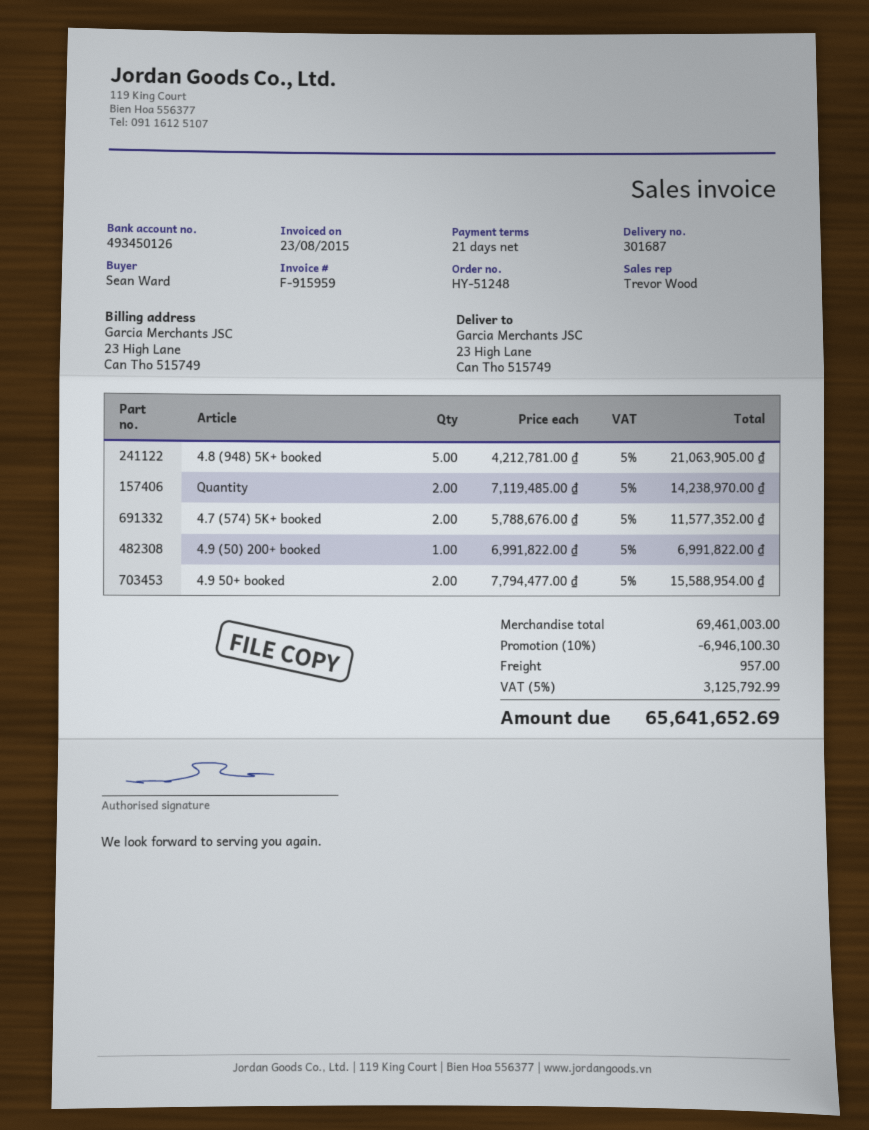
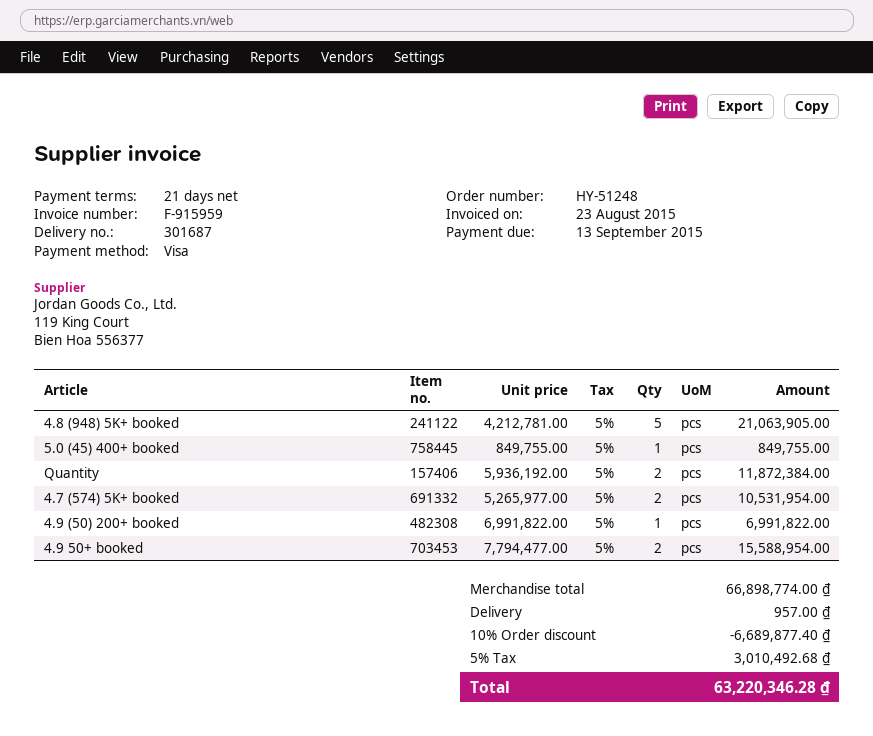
Quantity: 2 x 7119485.00 = 14238970.00 -> 2 x 5936192.00 = 11872384.00
4.7 (574) 5K+ booked: 2 x 5788676.00 = 11577352.00 -> 2 x 5265977.00 = 10531954.00
5.0 (45) 400+ booked: none -> 1 x 849755.00 = 849755.00
subtotal: 69461003.00 -> 66898774.00
discount: 10% = 6946100.30 -> 10% = 6689877.40
tax: 5% = 3125792.99 -> 5% = 3010492.68
total: 65641652.69 -> 63220346.28

